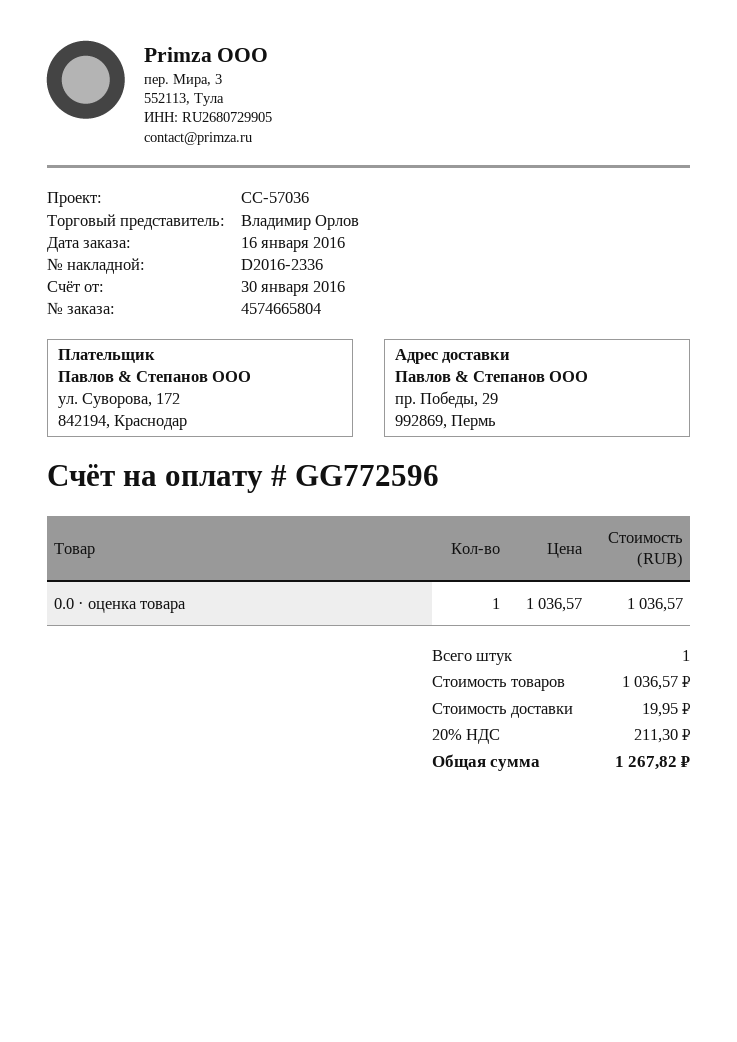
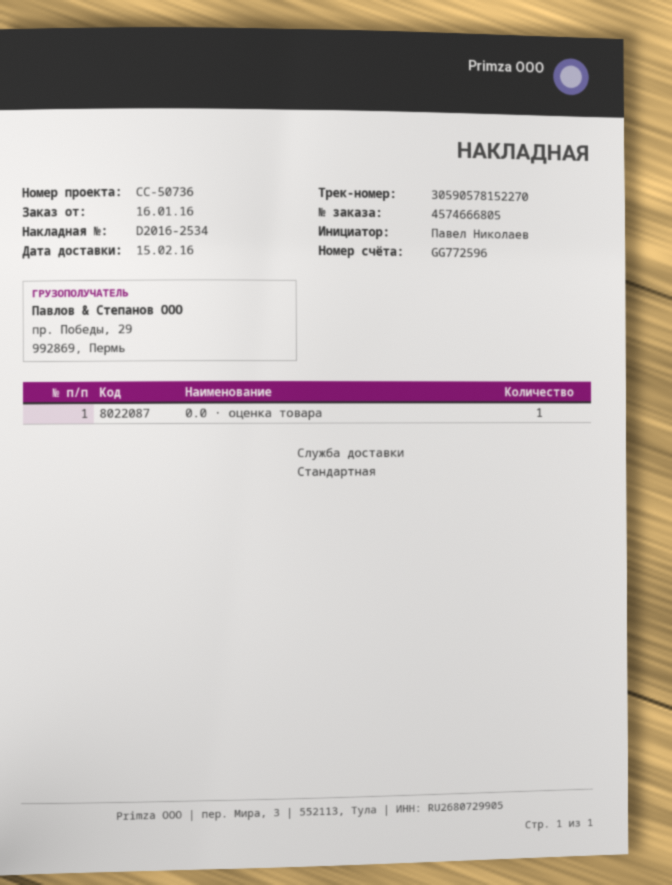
order number: 4574665804 -> 4574666805
delivery note number: D2016-2336 -> D2016-2534
reference: CC-57036 -> CC-50736

